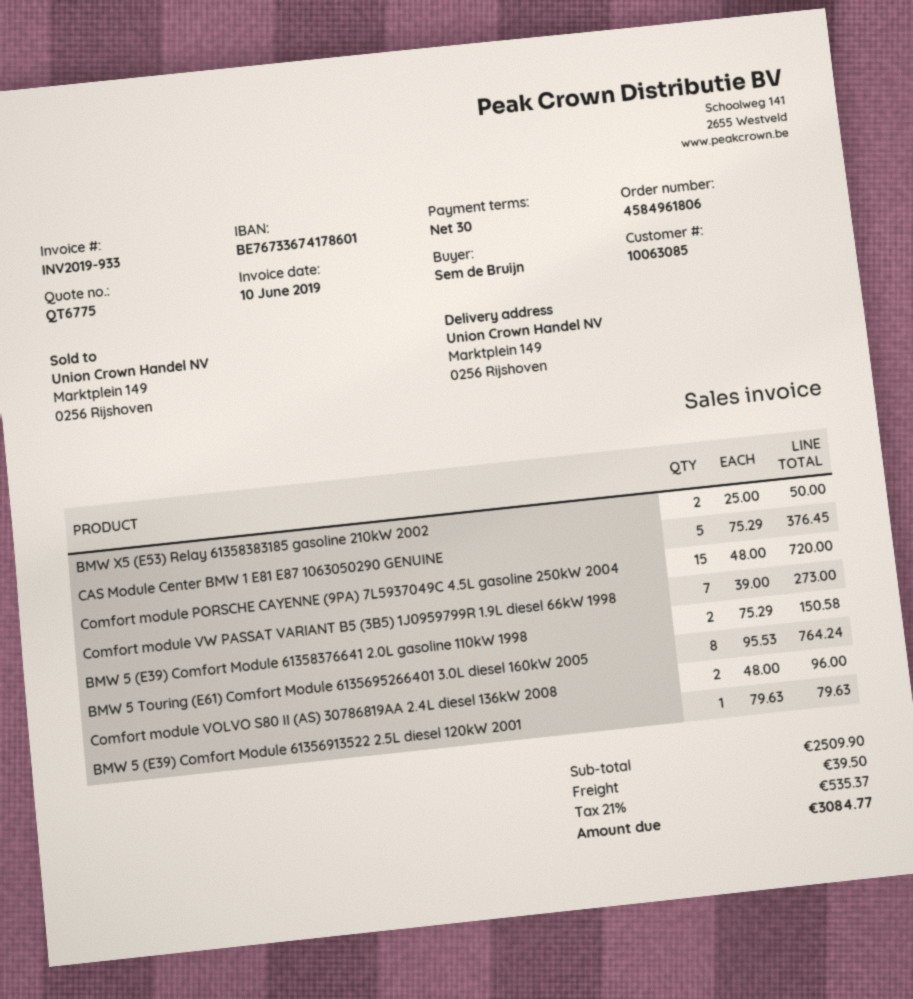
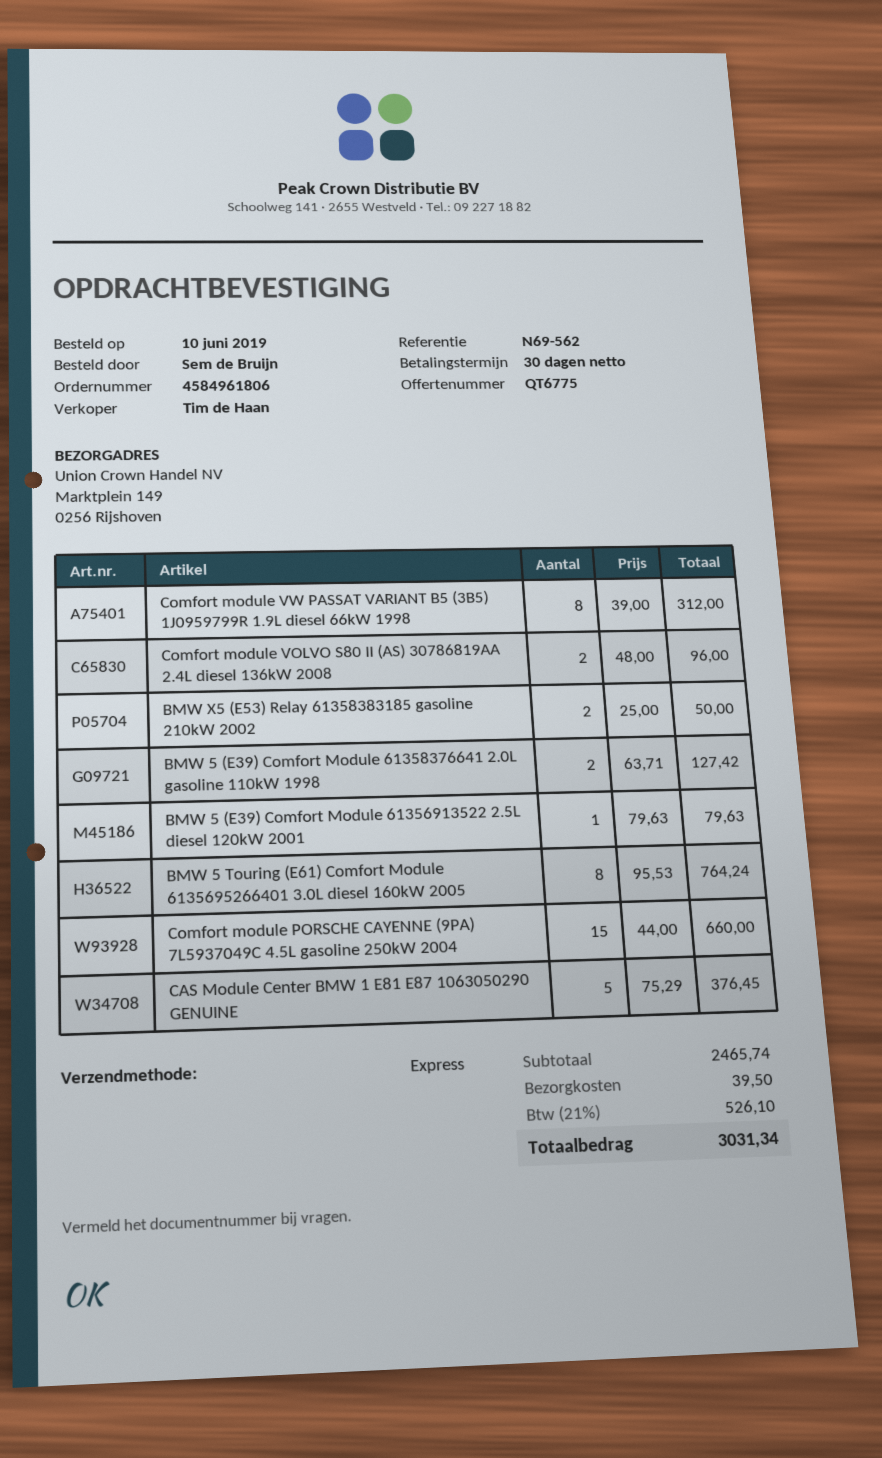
Comfort module PORSCHE CAYENNE (9PA) 7L5937049C 4.5L gasoline 250kW 2004: 15 x 48.00 = 720.00 -> 15 x 44.00 = 660.00
Comfort module VW PASSAT VARIANT B5 (3B5) 1J0959799R 1.9L diesel 66kW 1998: 7 x 39.00 = 273.00 -> 8 x 39.00 = 312.00
BMW 5 (E39) Comfort Module 61358376641 2.0L gasoline 110kW 1998: 2 x 75.29 = 150.58 -> 2 x 63.71 = 127.42
subtotal: 2509.90 -> 2465.74
tax: 21% = 535.37 -> 21% = 526.10
total: 3084.77 -> 3031.34

